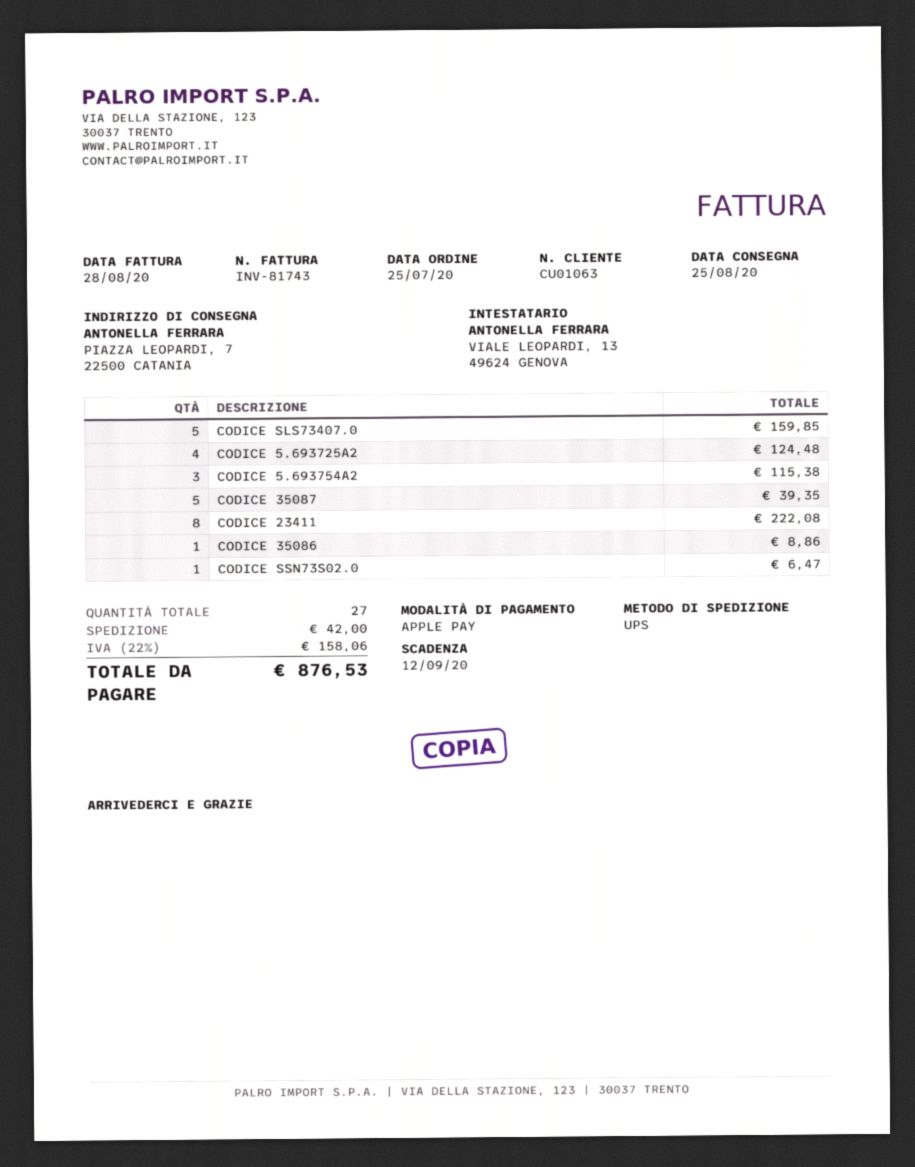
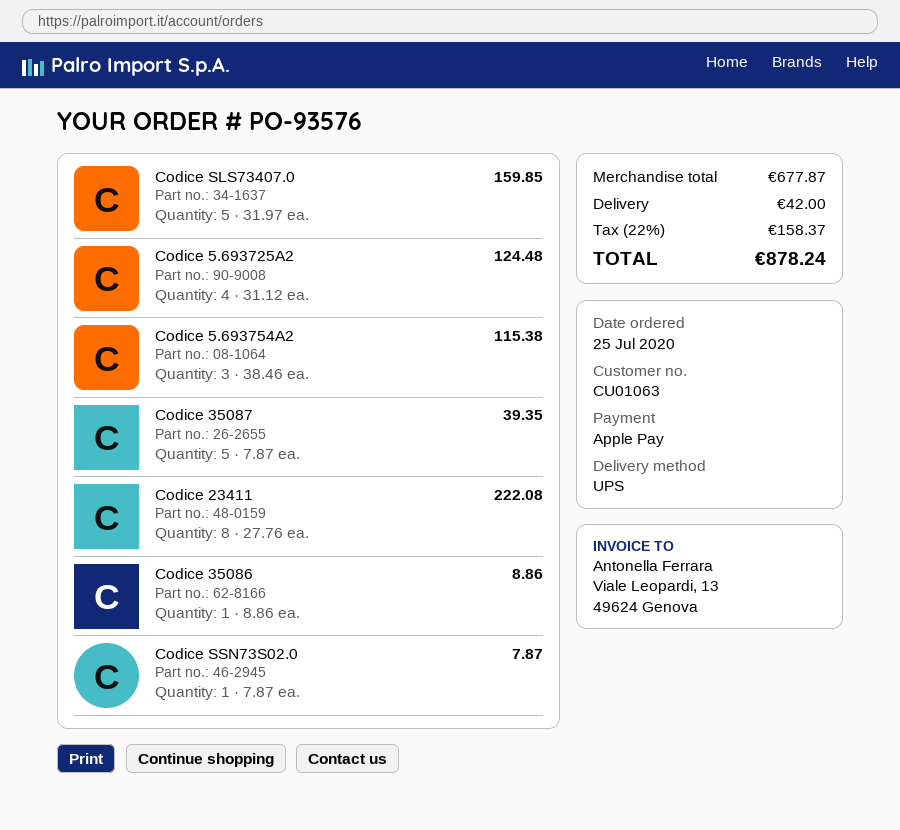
CODICE SSN73S02.0: 1 for 6.47 -> 1 for 7.87
tax: 22% = 158.06 -> 22% = 158.37
total: 876.53 -> 878.24

